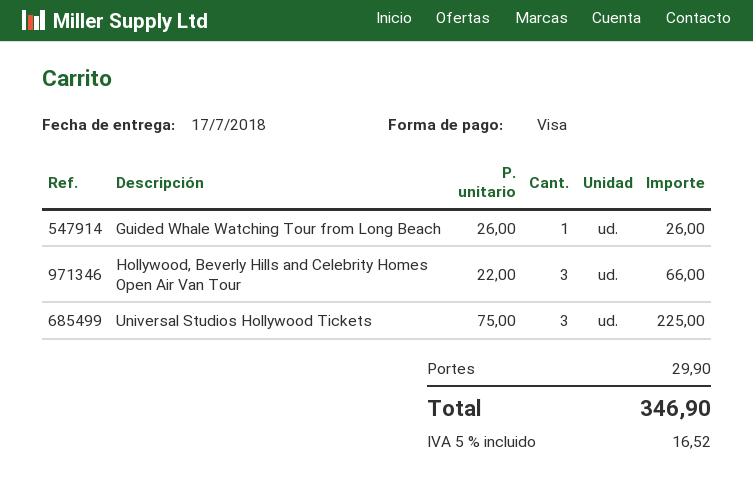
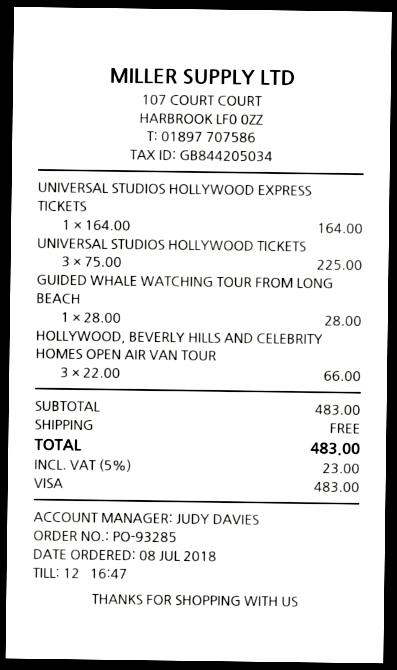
Guided Whale Watching Tour from Long Beach: 1 x 26.00 = 26.00 -> 1 x 28.00 = 28.00
UNIVERSAL STUDIOS HOLLYWOOD EXPRESS TICKETS: none -> 1 x 164.00 = 164.00
shipping: 29.90 -> 0.00
tax: 5% = 16.52 -> 5% = 23.00
total: 346.90 -> 483.00

